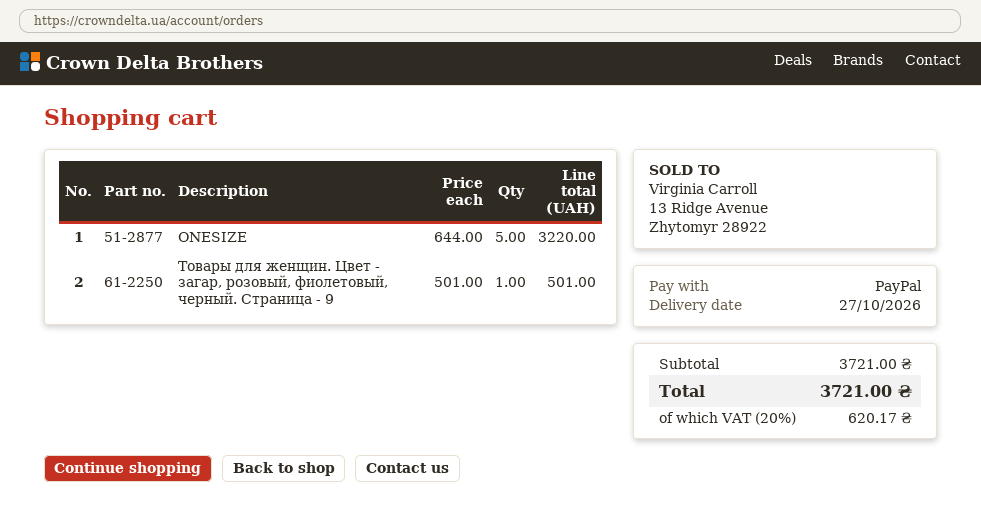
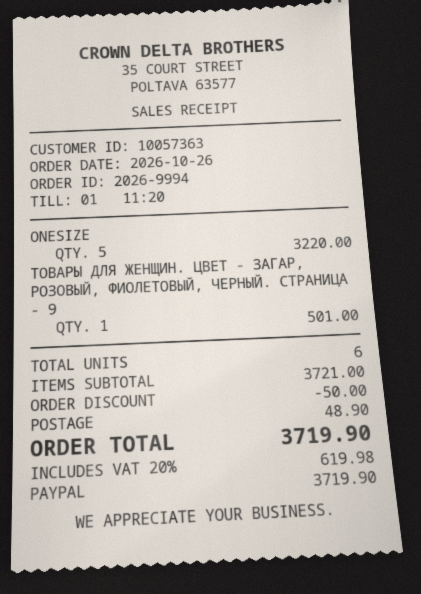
discount: none -> 50.00
shipping: none -> 48.90
tax: 20% = 620.17 -> 20% = 619.98
total: 3721.00 -> 3719.90

